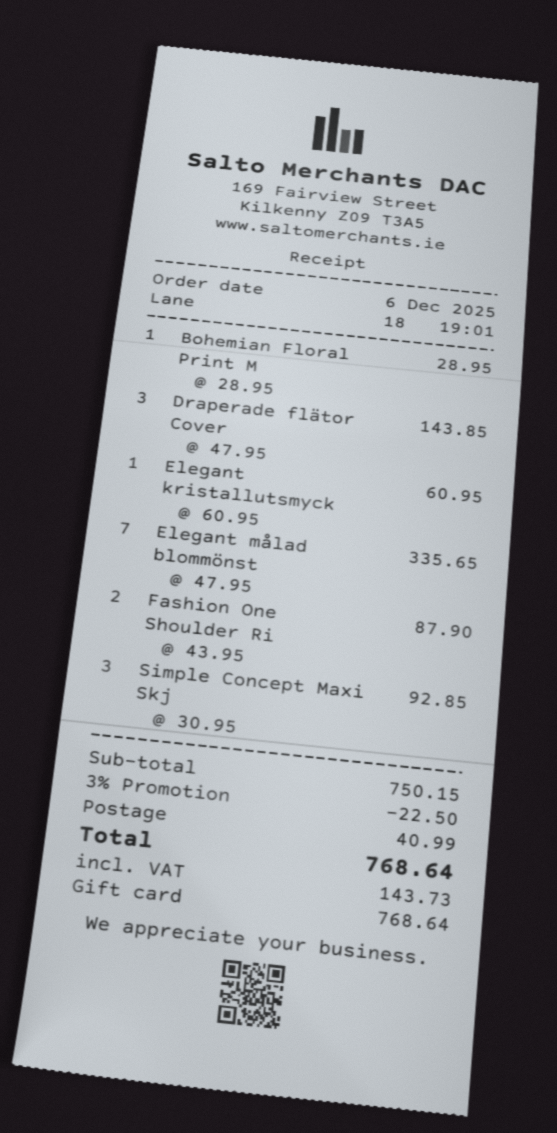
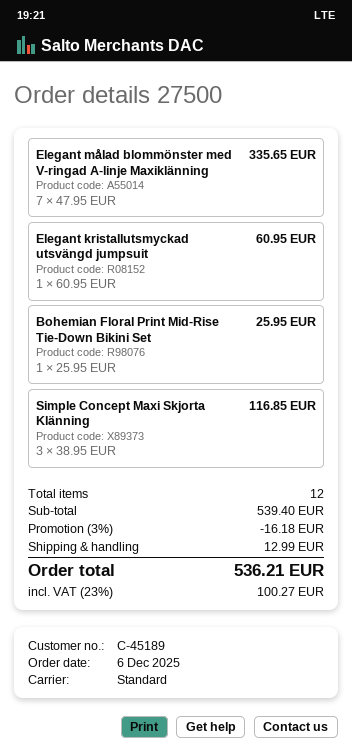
Bohemian Floral Print M: 1 x 28.95 = 28.95 -> 1 x 25.95 = 25.95
Draperade flätor Cover: 3 x 47.95 = 143.85 -> none
Fashion One Shoulder Ri: 2 x 43.95 = 87.90 -> none
Simple Concept Maxi Skj: 3 x 30.95 = 92.85 -> 3 x 38.95 = 116.85
subtotal: 750.15 -> 539.40
discount: 3% = 22.50 -> 3% = 16.18
shipping: 40.99 -> 12.99
tax: 143.73 -> 100.27
total: 768.64 -> 536.21

